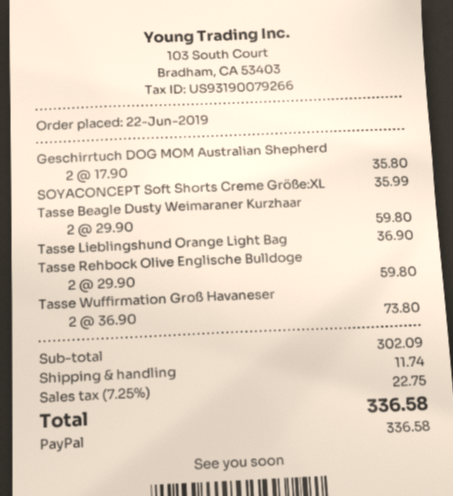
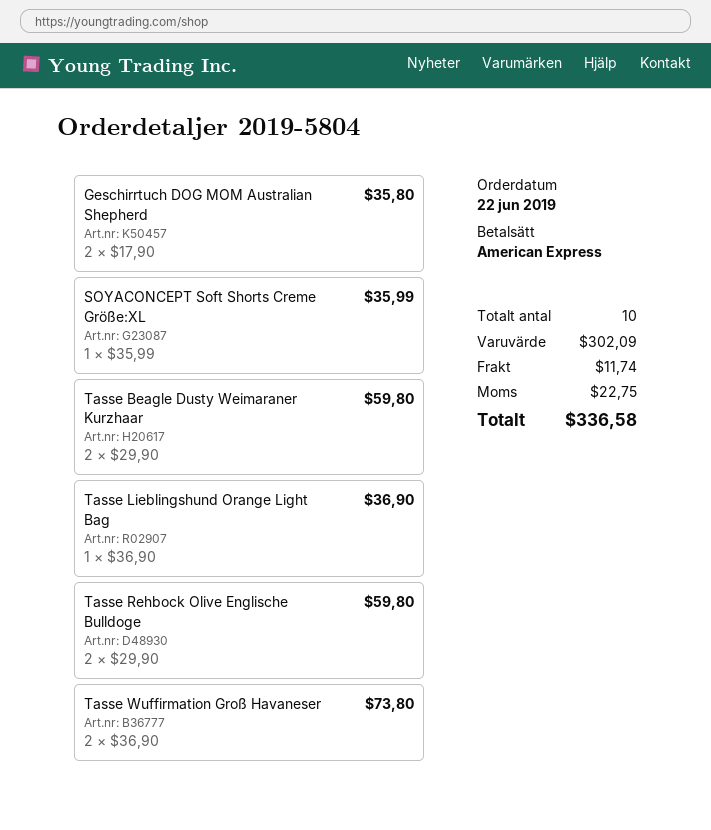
payment method: PayPal -> American Express

